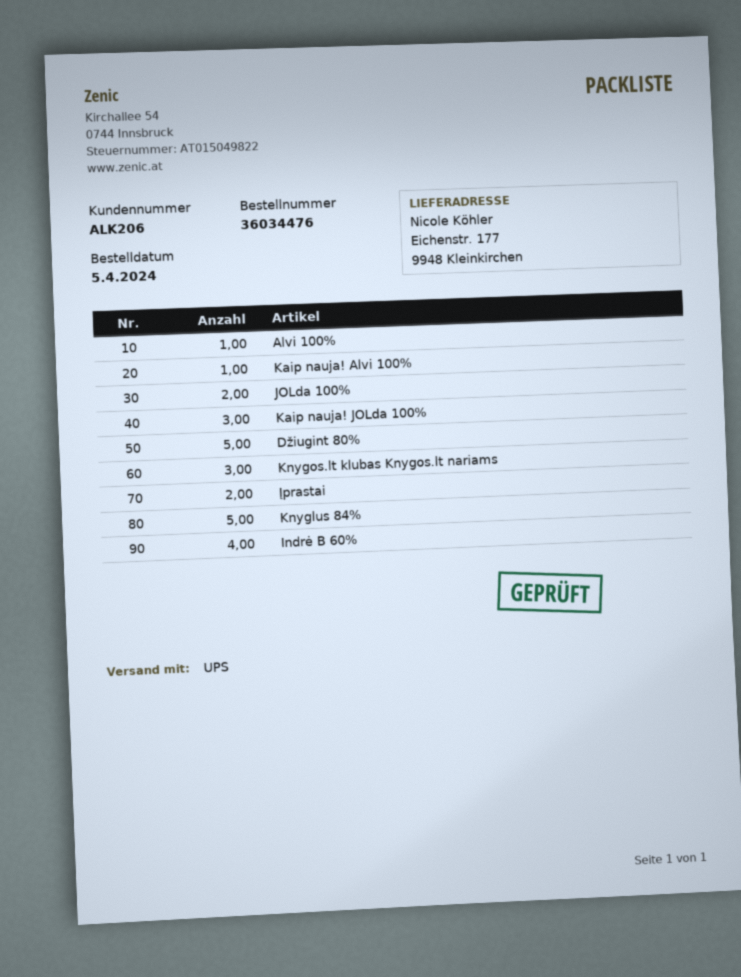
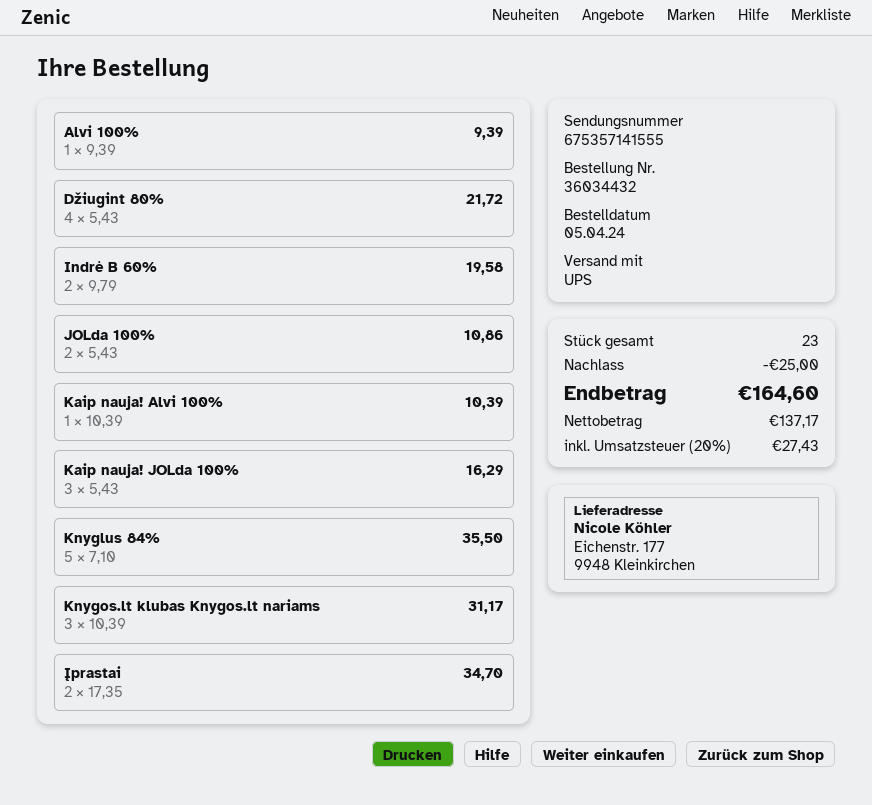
order number: 36034476 -> 36034432
Džiugint 80%: 5 -> 4
Indrė B 60%: 4 -> 2

